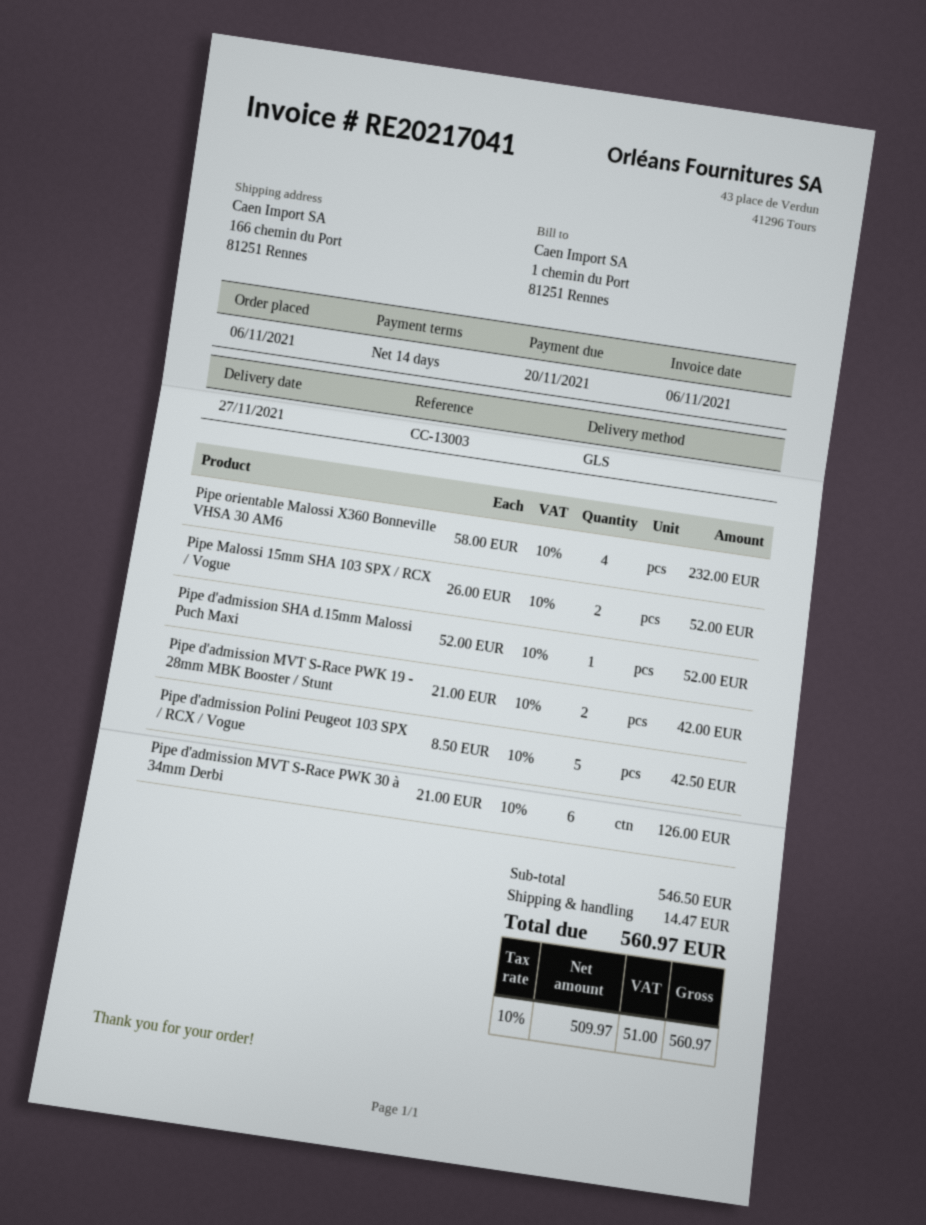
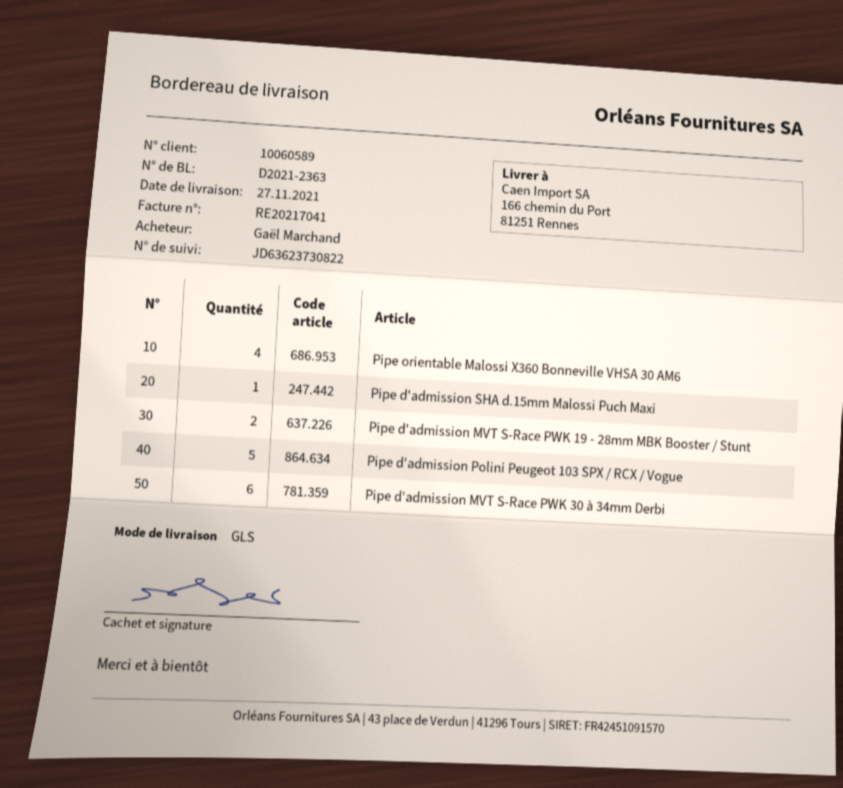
Pipe Malossi 15mm SHA 103 SPX / RCX / Vogue: 2 -> none

